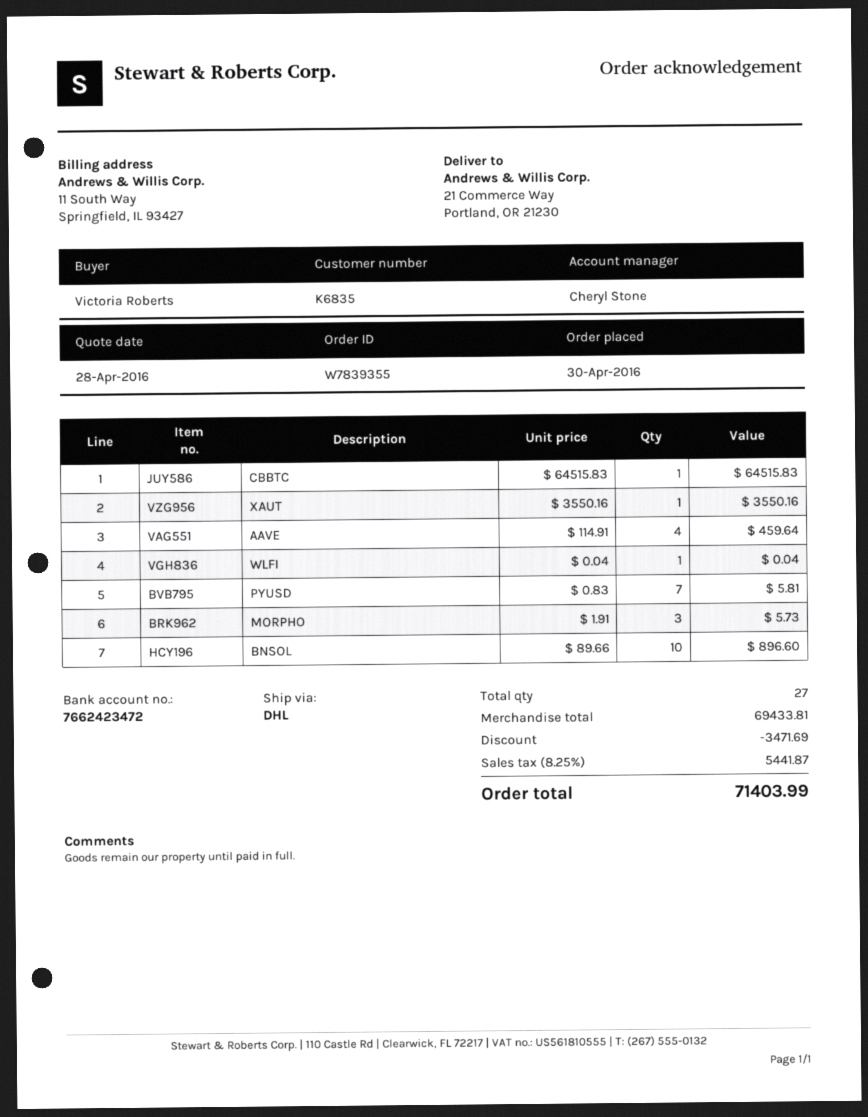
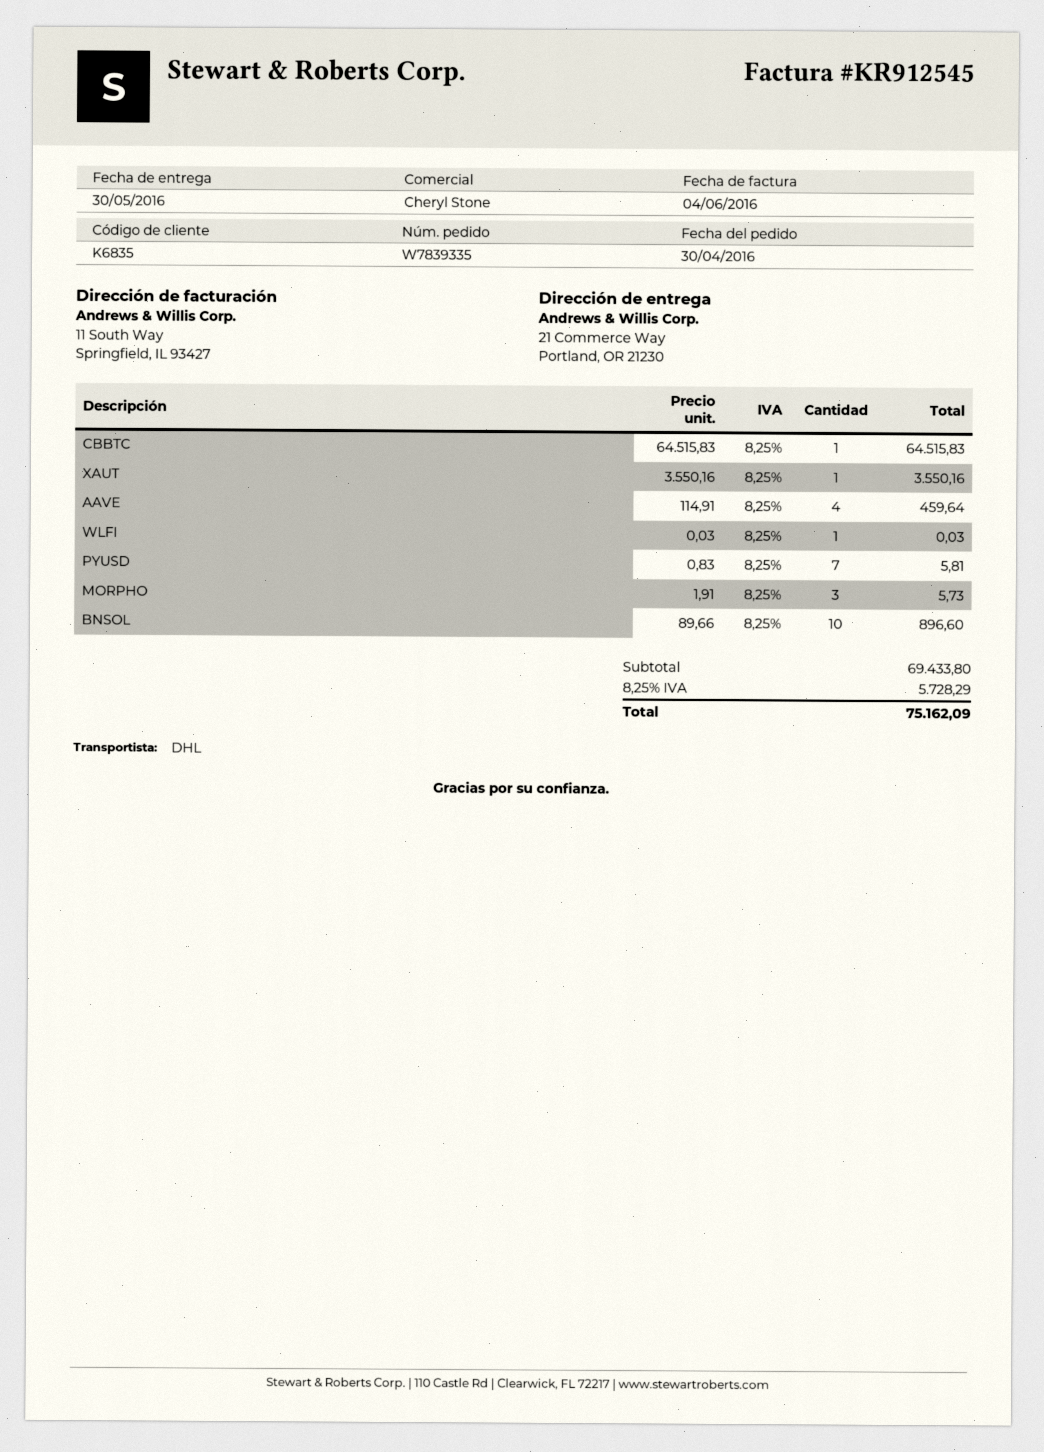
order number: W7839355 -> W7839335
WLFI: 1 x 0.04 = 0.04 -> 1 x 0.03 = 0.03
subtotal: 69433.81 -> 69433.80
discount: 3471.69 -> none
tax: 8.25% = 5441.87 -> 8.25% = 5728.29
total: 71403.99 -> 75162.09

